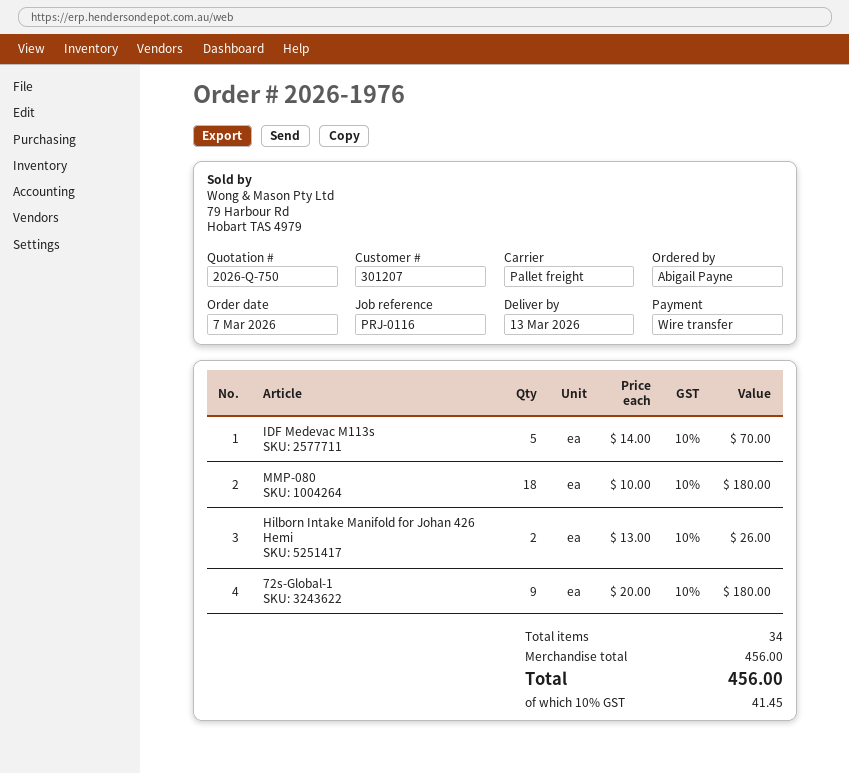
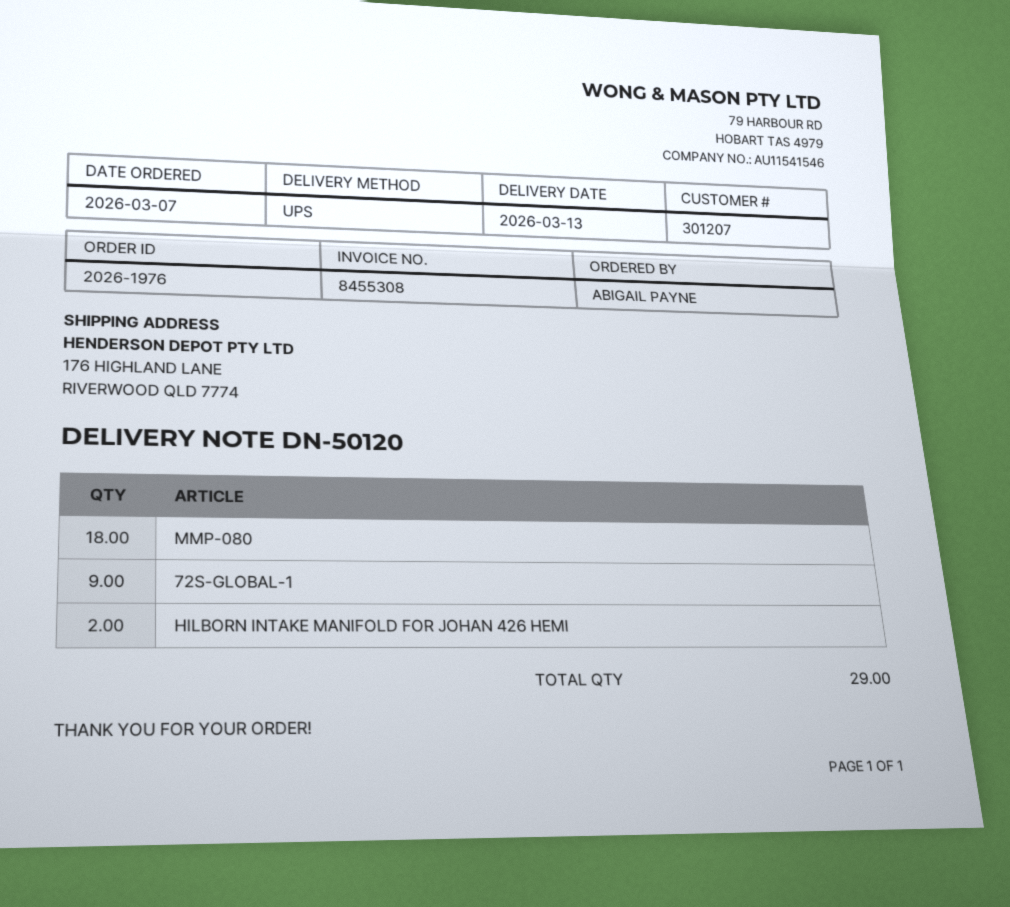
shipping method: pallet freight -> UPS
IDF Medevac M113s: 5 -> none
total quantity: 34 -> 29

